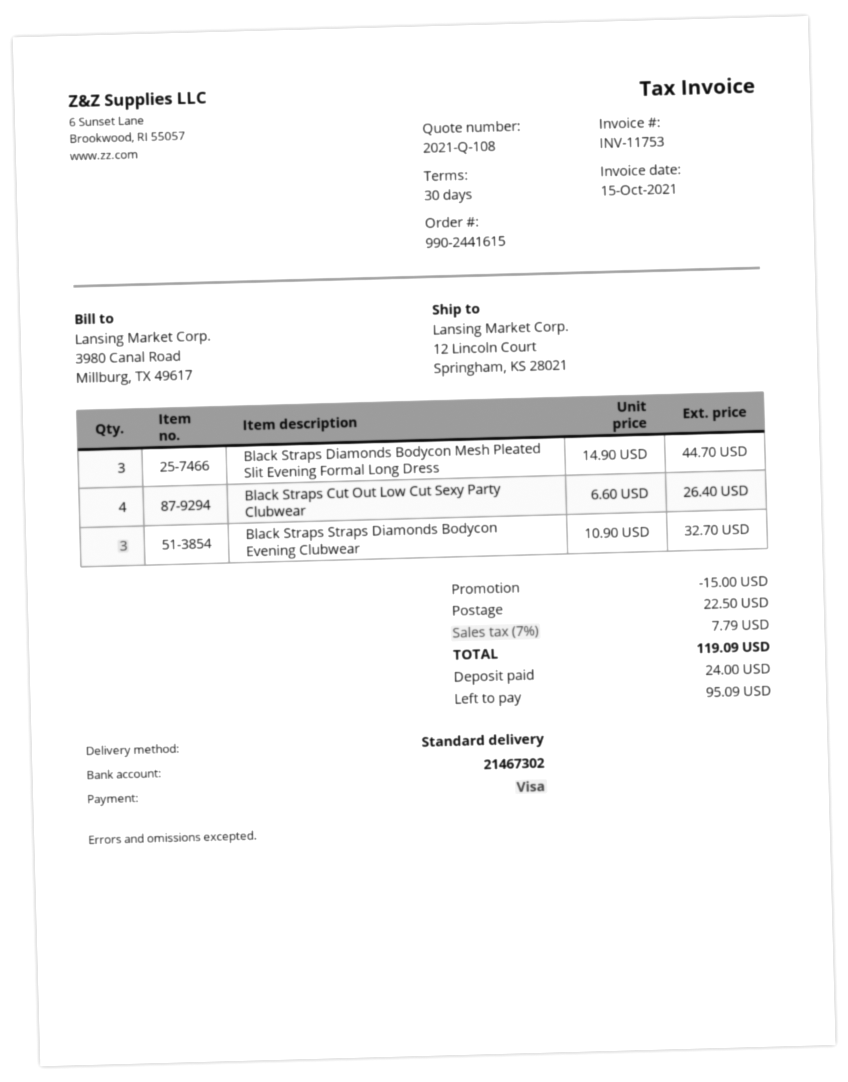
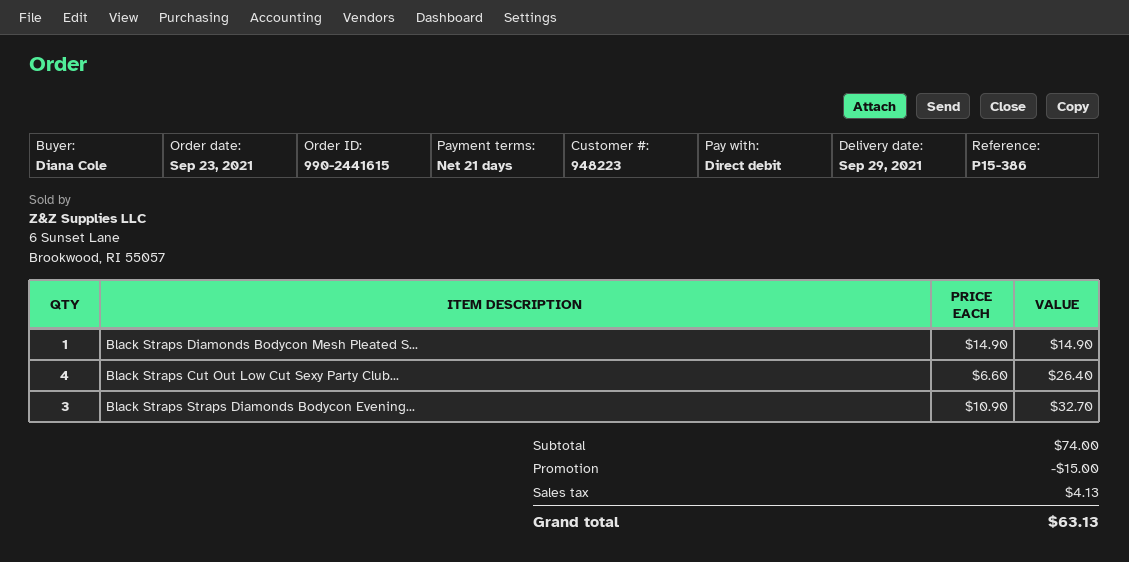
payment terms: 30 days -> 21 days
payment method: Visa -> direct debit
Black Straps Diamonds Bodycon Mesh Pleated Slit Evening Formal Long Dress: 3 x 14.90 = 44.70 -> 1 x 14.90 = 14.90
shipping: 22.50 -> none
tax: 7.79 -> 4.13
total: 119.09 -> 63.13

